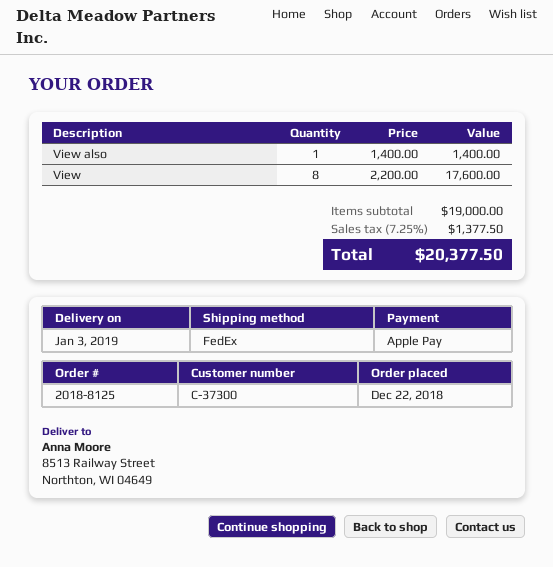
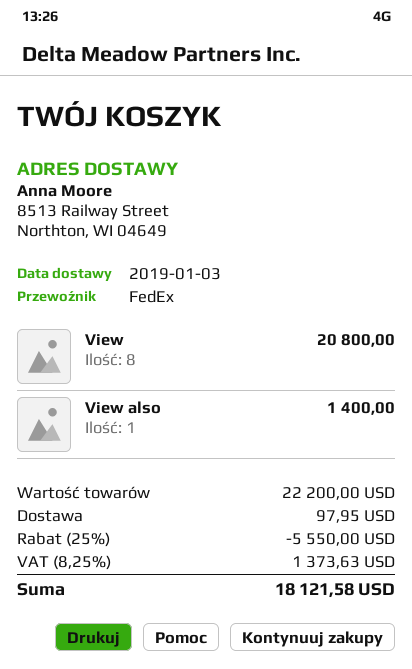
View: 8 for 17600.00 -> 8 for 20800.00
subtotal: 19000.00 -> 22200.00
discount: none -> 25% = 5550.00
shipping: none -> 97.95
tax: 7.25% = 1377.50 -> 8.25% = 1373.63
total: 20377.50 -> 18121.58

